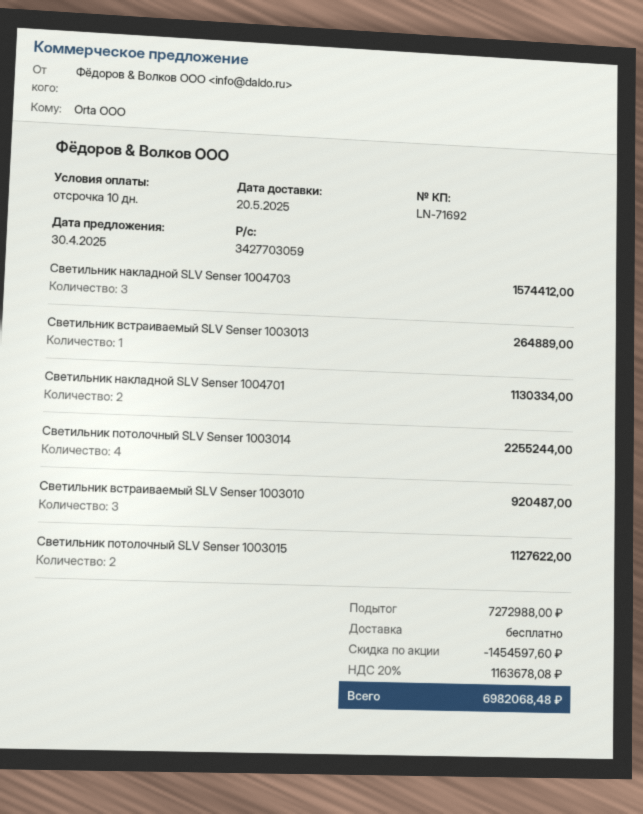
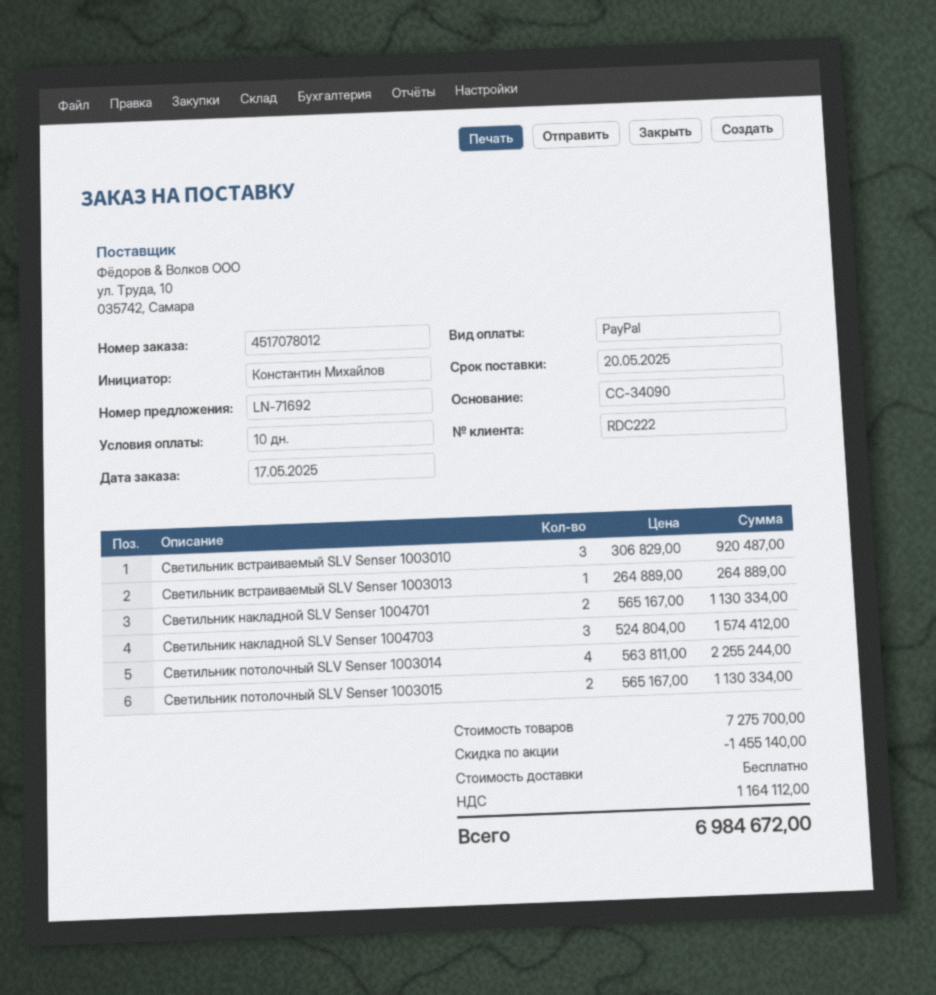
Светильник потолочный SLV Senser 1003015: 2 for 1127622.00 -> 2 for 1130334.00
subtotal: 7272988.00 -> 7275700.00
discount: 1454597.60 -> 1455140.00
tax: 1163678.08 -> 1164112.00
total: 6982068.48 -> 6984672.00

